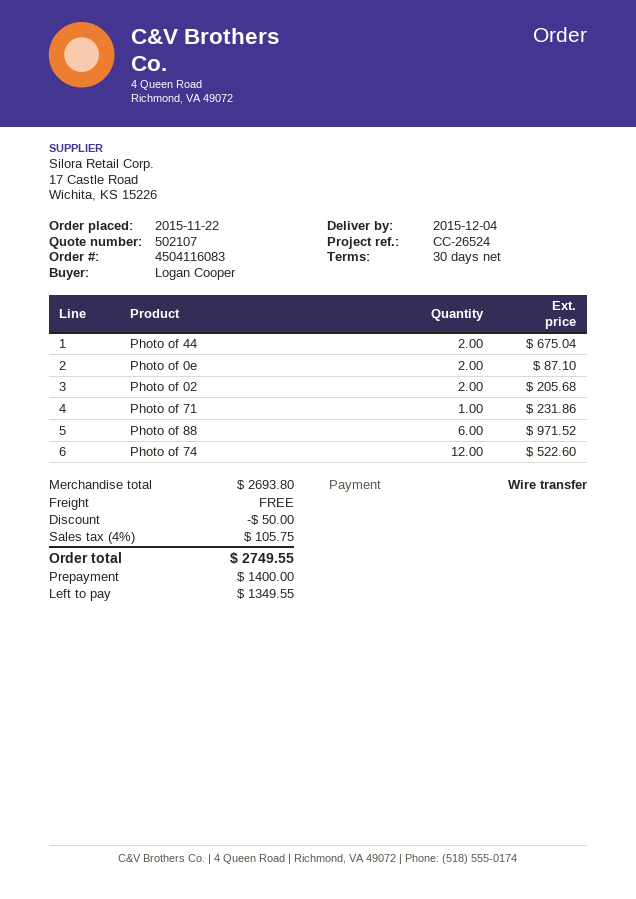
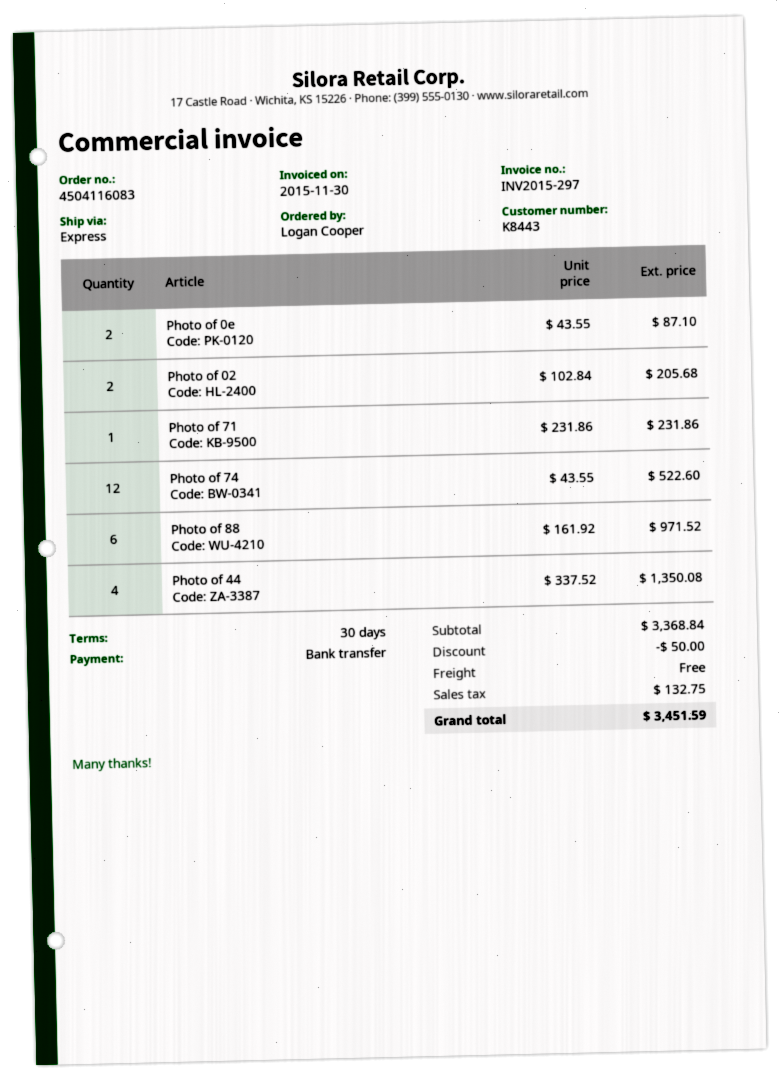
Photo of 44: 2 for 675.04 -> 4 for 1350.08
subtotal: 2693.80 -> 3368.84
tax: 105.75 -> 132.75
total: 2749.55 -> 3451.59

